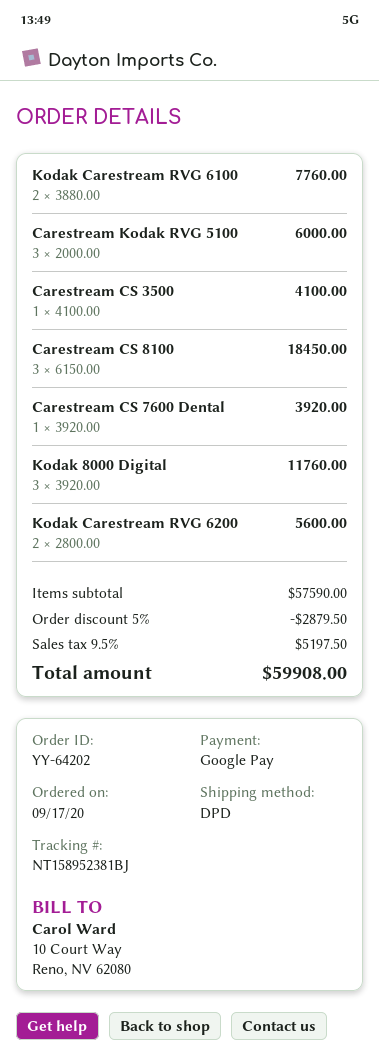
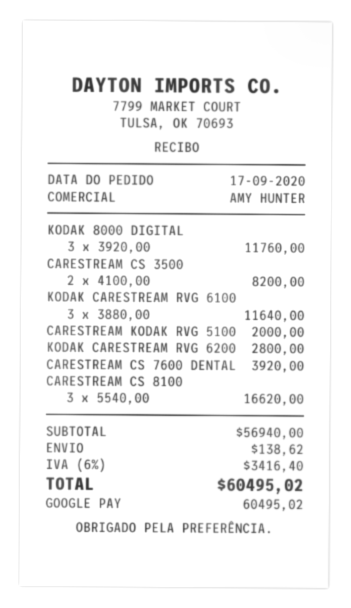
Kodak Carestream RVG 6100: 2 x 3880.00 = 7760.00 -> 3 x 3880.00 = 11640.00
Carestream Kodak RVG 5100: 3 x 2000.00 = 6000.00 -> 1 x 2000.00 = 2000.00
Carestream CS 3500: 1 x 4100.00 = 4100.00 -> 2 x 4100.00 = 8200.00
Carestream CS 8100: 3 x 6150.00 = 18450.00 -> 3 x 5540.00 = 16620.00
Kodak Carestream RVG 6200: 2 x 2800.00 = 5600.00 -> 1 x 2800.00 = 2800.00
subtotal: 57590.00 -> 56940.00
discount: 5% = 2879.50 -> none
shipping: none -> 138.62
tax: 9.5% = 5197.50 -> 6% = 3416.40
total: 59908.00 -> 60495.02

